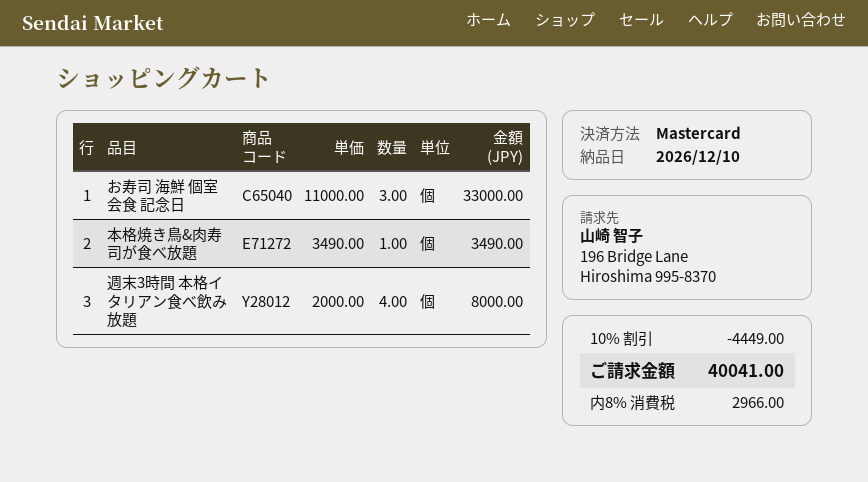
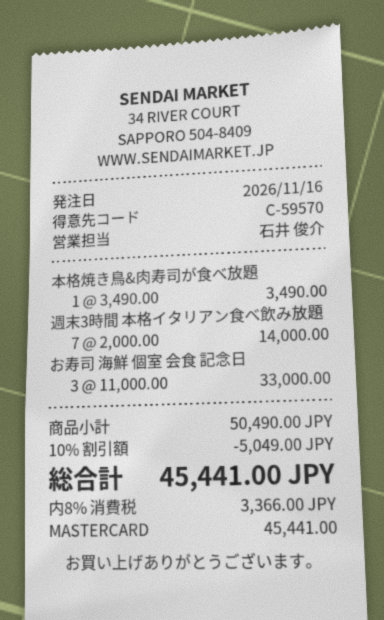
週末3時間 本格イタリアン食べ飲み放題: 4 x 2000.00 = 8000.00 -> 7 x 2000.00 = 14000.00
discount: 10% = 4449.00 -> 10% = 5049.00
tax: 8% = 2966.00 -> 8% = 3366.00
total: 40041.00 -> 45441.00

